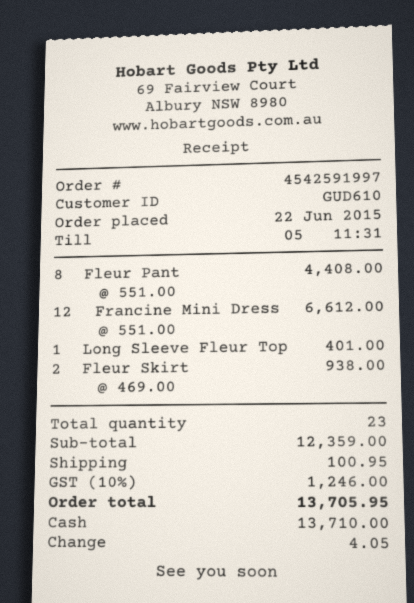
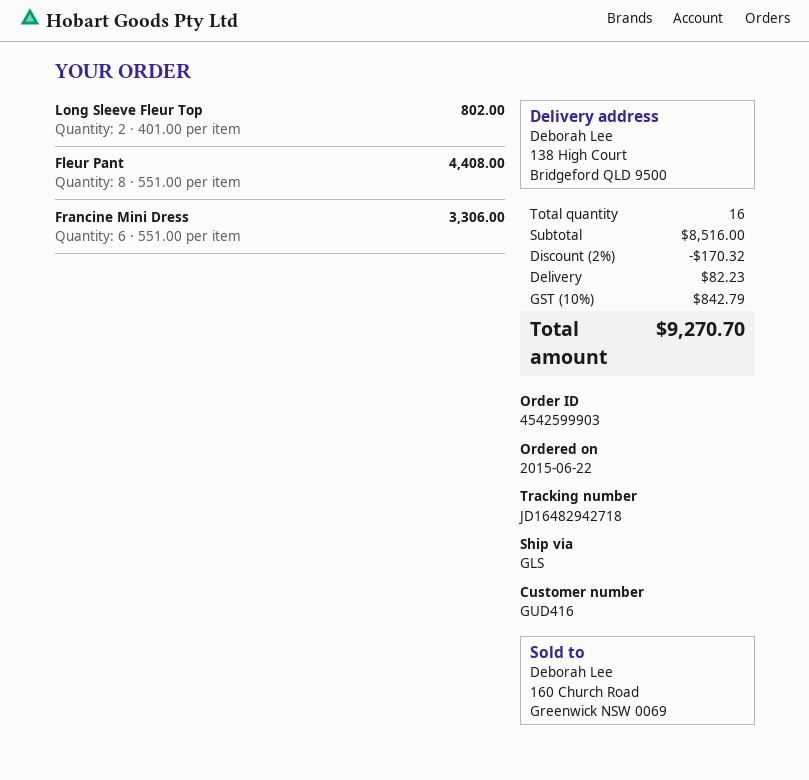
order number: 4542591997 -> 4542599903
customer number: GUD610 -> GUD416
Francine Mini Dress: 12 x 551.00 = 6612.00 -> 6 x 551.00 = 3306.00
Long Sleeve Fleur Top: 1 x 401.00 = 401.00 -> 2 x 401.00 = 802.00
Fleur Skirt: 2 x 469.00 = 938.00 -> none
total quantity: 23 -> 16
subtotal: 12359.00 -> 8516.00
discount: none -> 2% = 170.32
shipping: 100.95 -> 82.23
tax: 10% = 1246.00 -> 10% = 842.79
total: 13705.95 -> 9270.70

